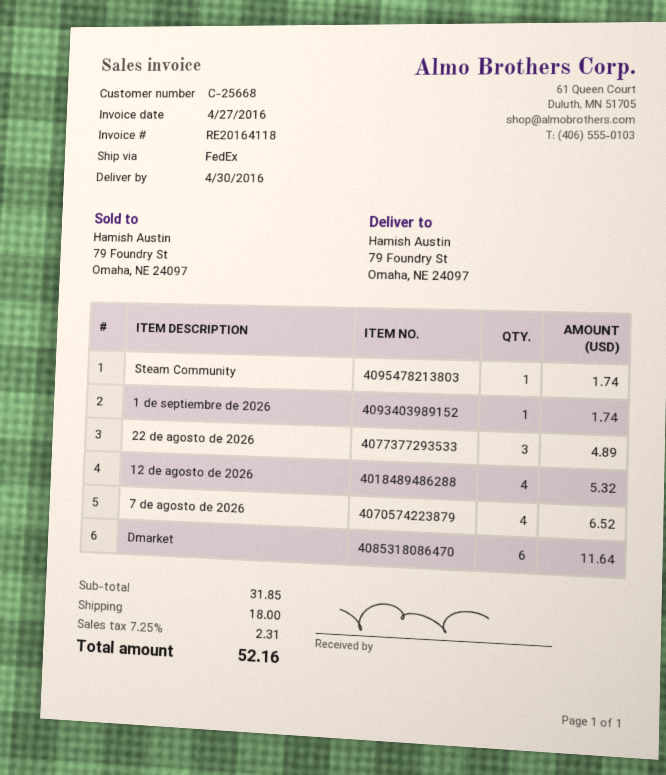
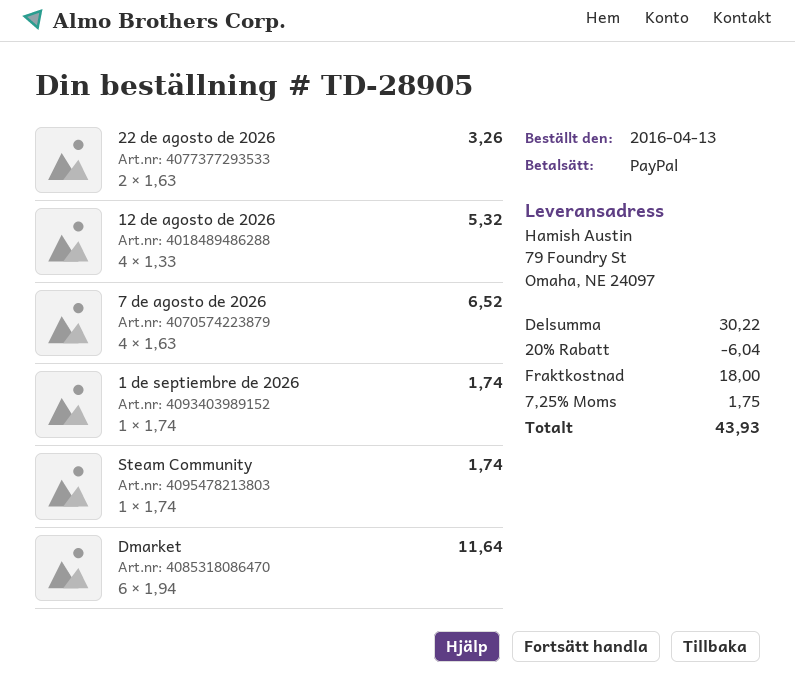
22 de agosto de 2026: 3 for 4.89 -> 2 for 3.26
subtotal: 31.85 -> 30.22
discount: none -> 20% = 6.04
tax: 7.25% = 2.31 -> 7.25% = 1.75
total: 52.16 -> 43.93

